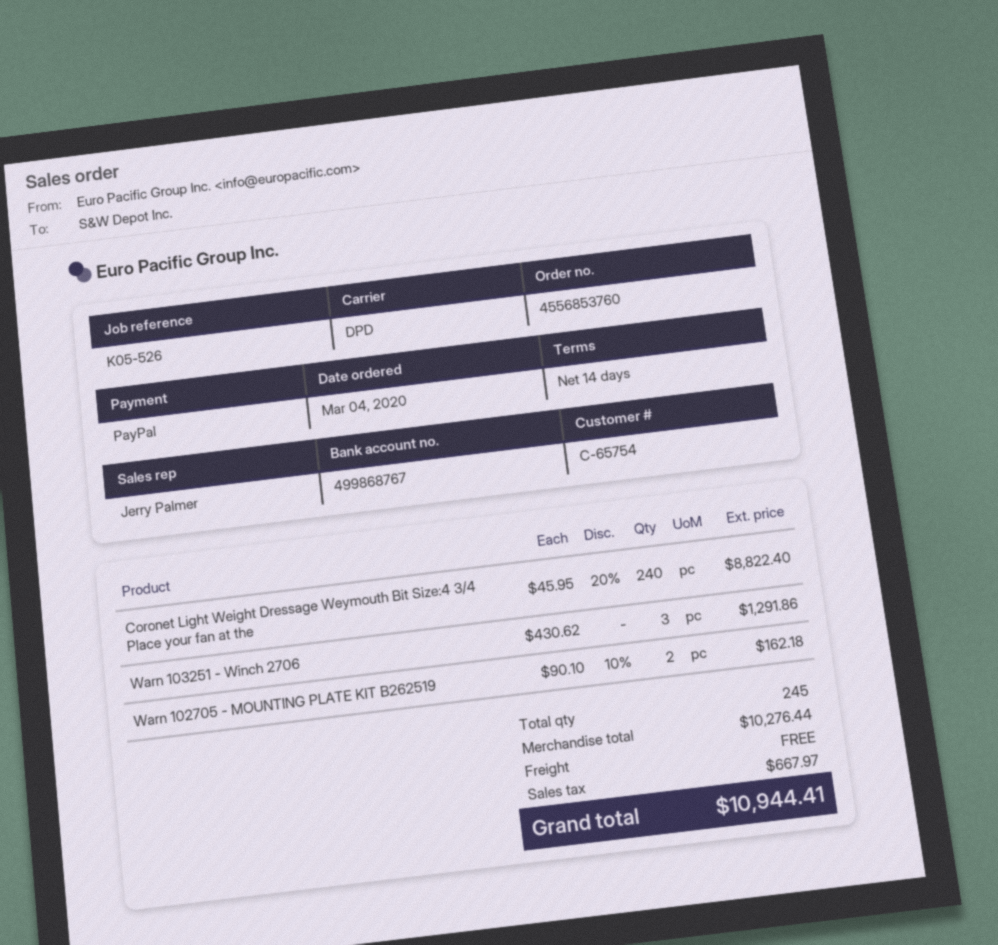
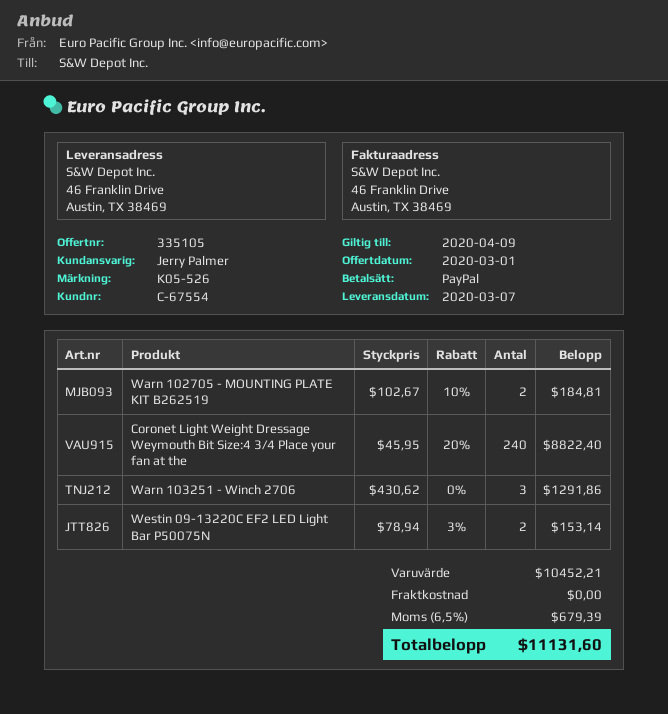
customer number: C-65754 -> C-67554
Warn 102705 - MOUNTING PLATE KIT B262519: 2 x 90.10 - 10% = 162.18 -> 2 x 102.67 - 10% = 184.81
Westin 09-13220C EF2 LED Light Bar P50075N: none -> 2 x 78.94 - 3% = 153.14
subtotal: 10276.44 -> 10452.21
tax: 667.97 -> 679.39
total: 10944.41 -> 11131.60

